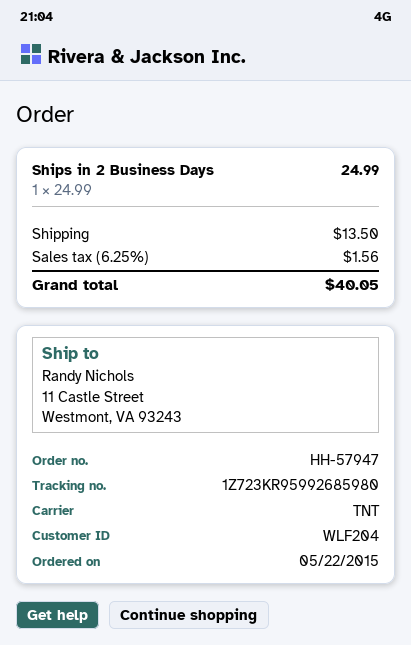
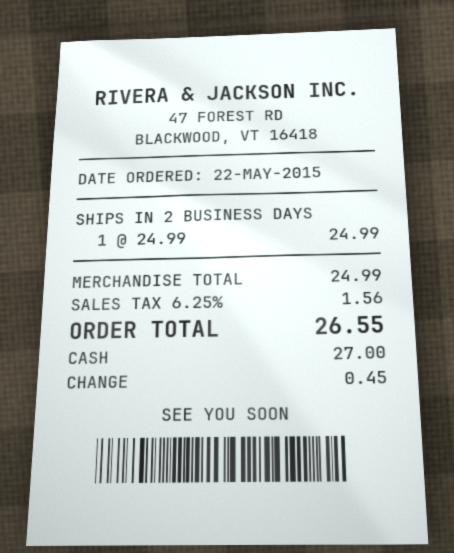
shipping: 13.50 -> none
total: 40.05 -> 26.55

